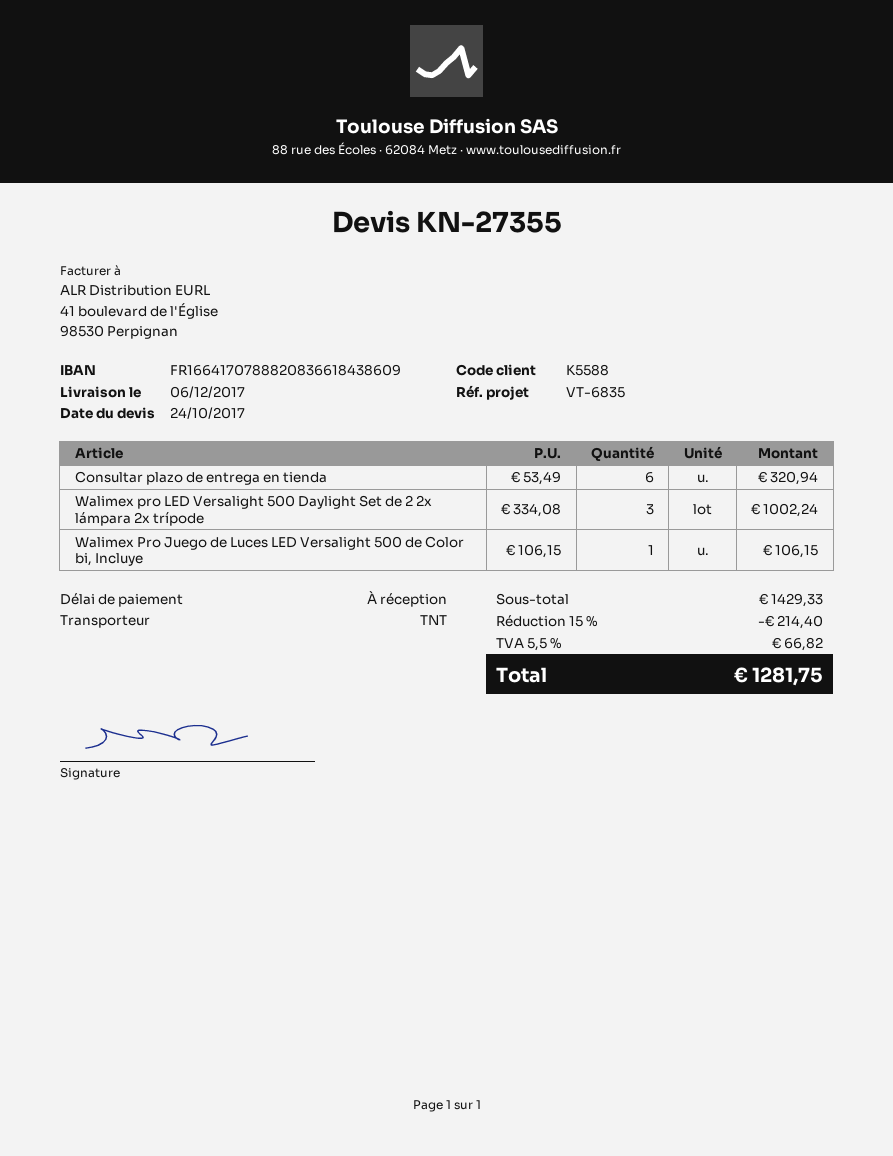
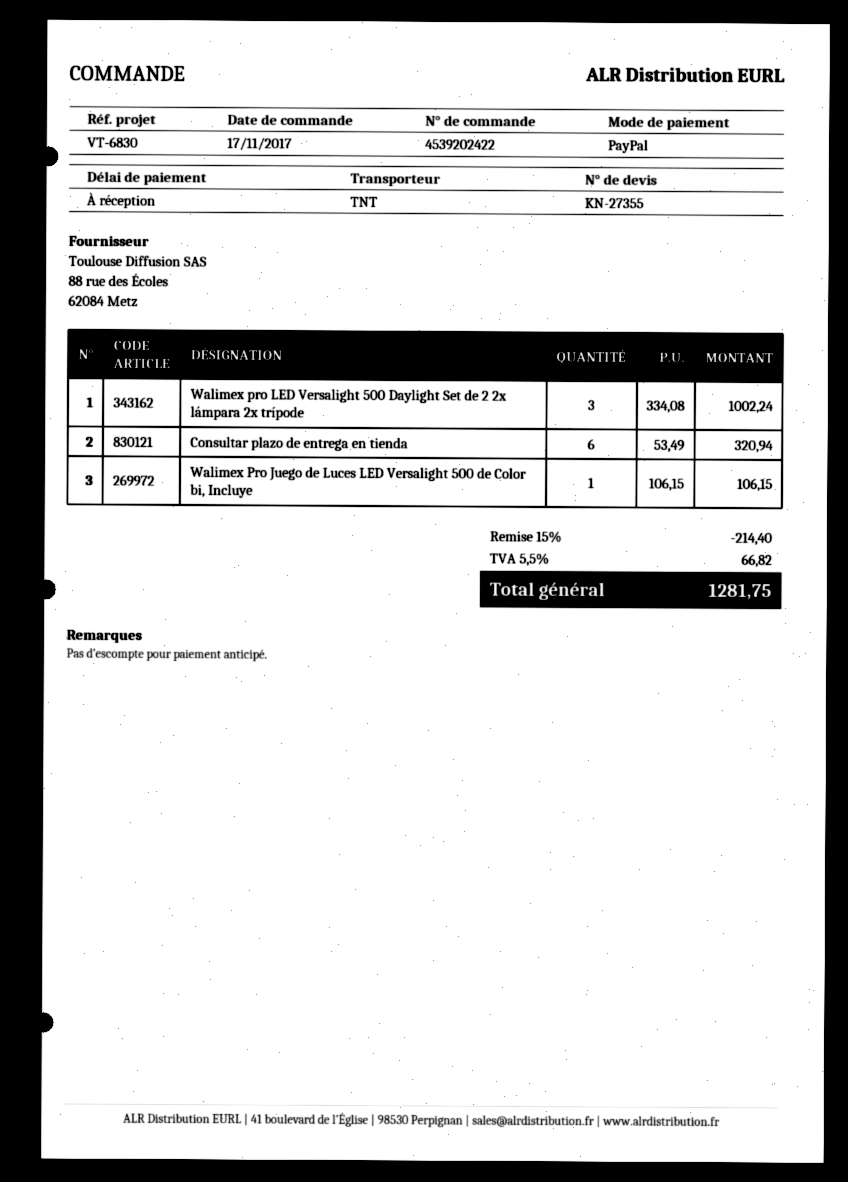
reference: VT-6835 -> VT-6830

